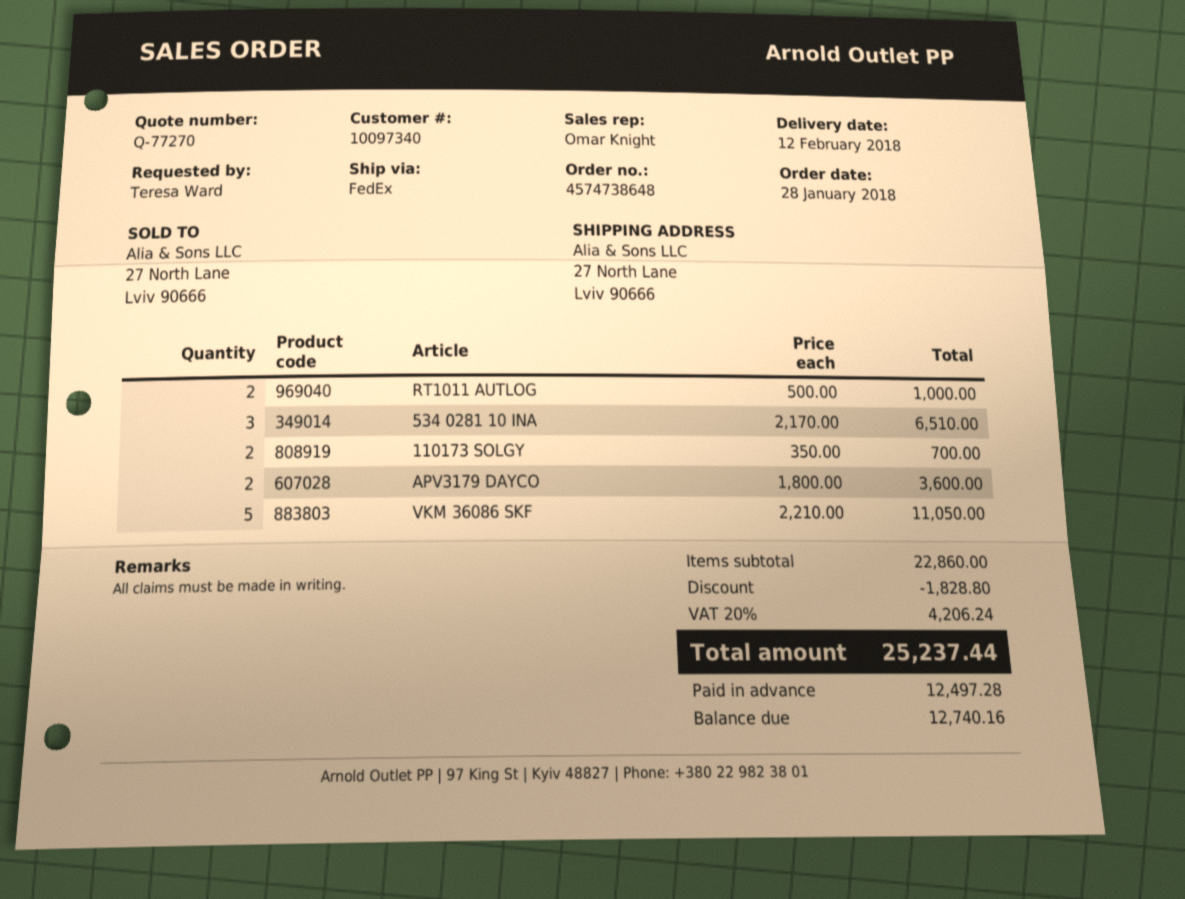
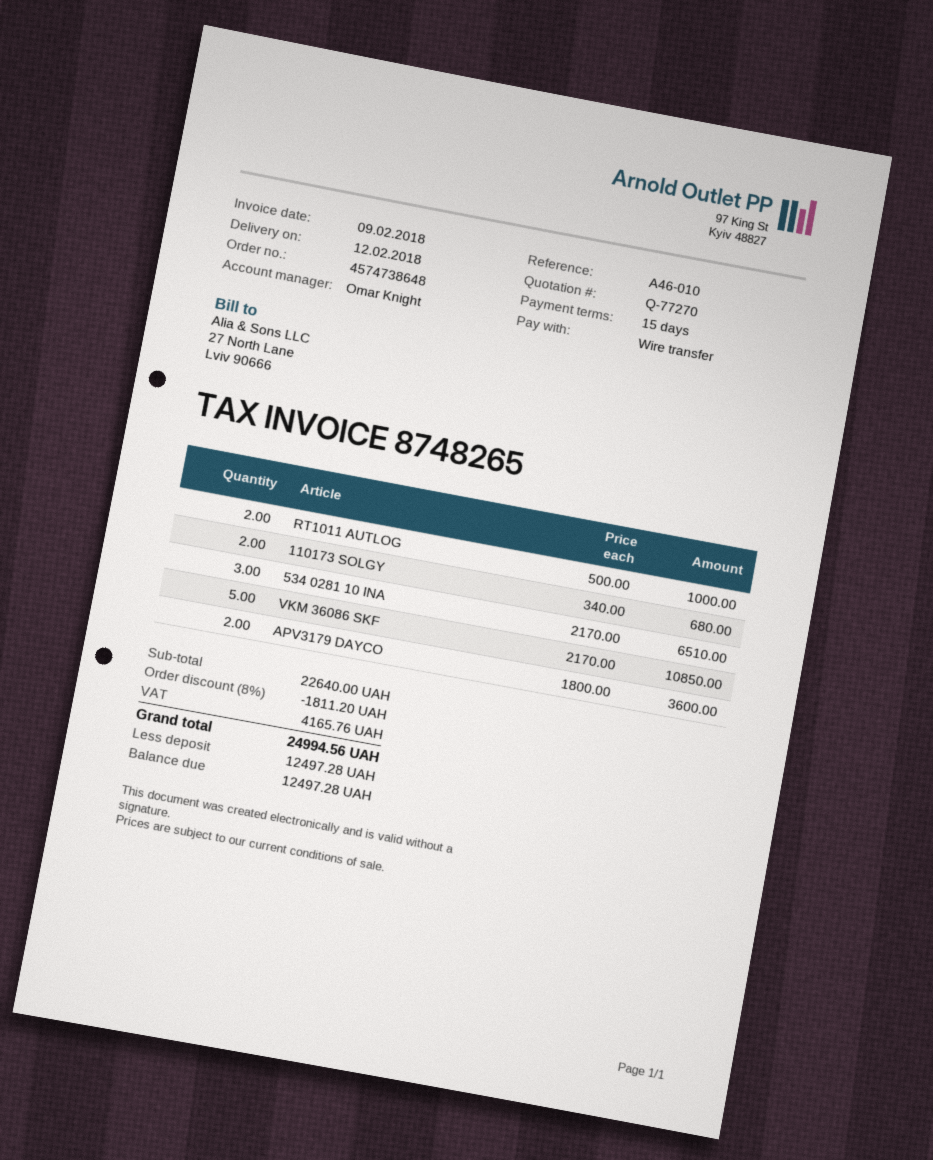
110173 SOLGY: 2 x 350.00 = 700.00 -> 2 x 340.00 = 680.00
VKM 36086 SKF: 5 x 2210.00 = 11050.00 -> 5 x 2170.00 = 10850.00
subtotal: 22860.00 -> 22640.00
discount: 1828.80 -> 1811.20
tax: 4206.24 -> 4165.76
total: 25237.44 -> 24994.56
balance: 12740.16 -> 12497.28

